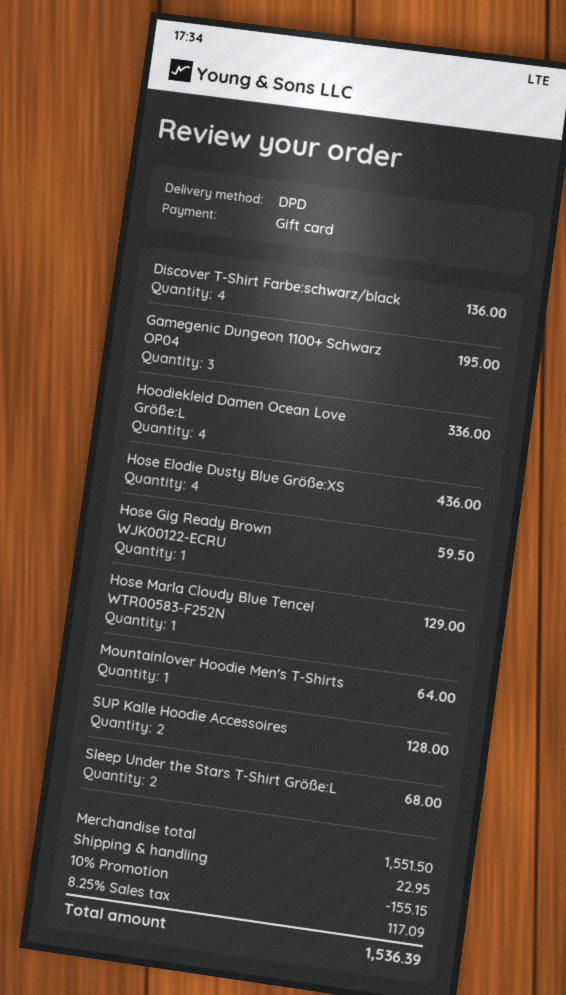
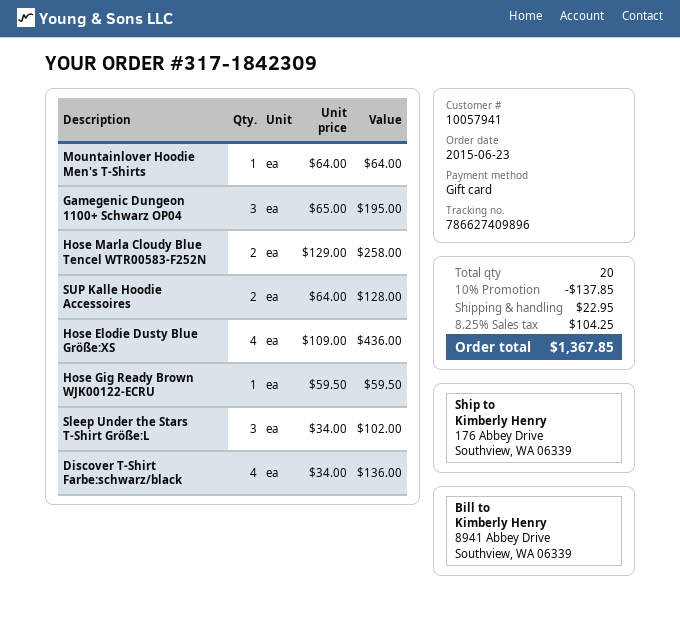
Hoodiekleid Damen Ocean Love Größe:L: 4 for 336.00 -> none
Hose Marla Cloudy Blue Tencel WTR00583-F252N: 1 for 129.00 -> 2 for 258.00
Sleep Under the Stars T-Shirt Größe:L: 2 for 68.00 -> 3 for 102.00
discount: 10% = 155.15 -> 10% = 137.85
tax: 8.25% = 117.09 -> 8.25% = 104.25
total: 1536.39 -> 1367.85

